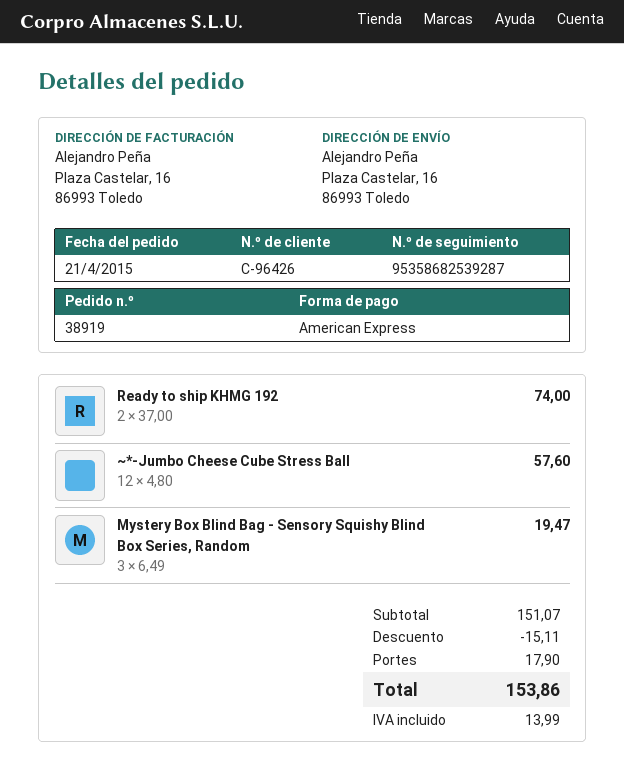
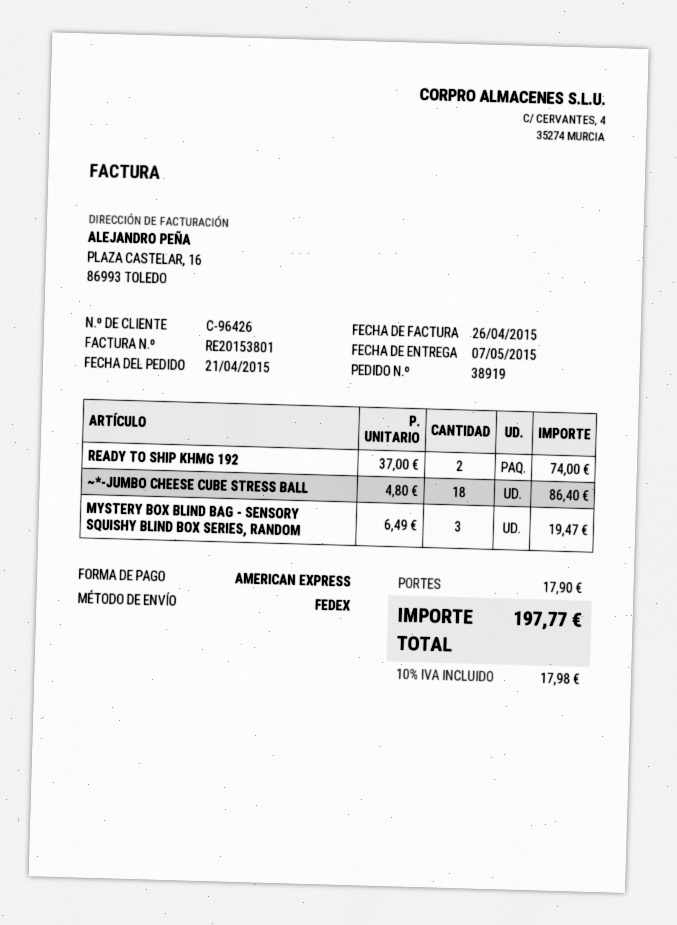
~*-Jumbo Cheese Cube Stress Ball: 12 x 4.80 = 57.60 -> 18 x 4.80 = 86.40
discount: 15.11 -> none
tax: 13.99 -> 17.98
total: 153.86 -> 197.77

